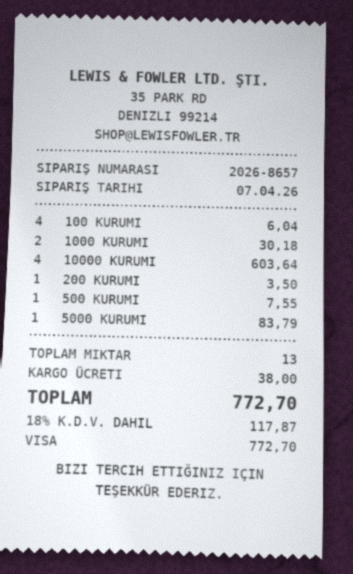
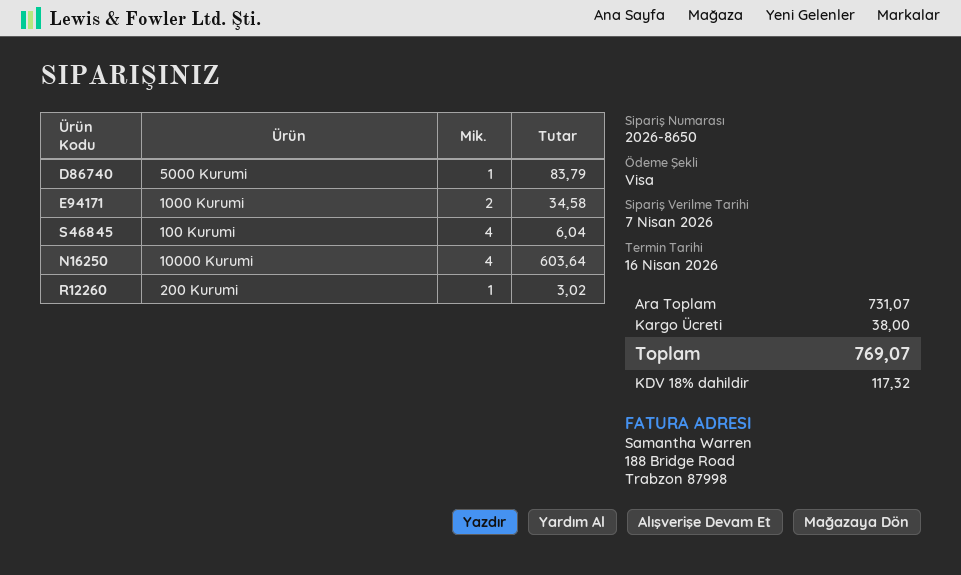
order number: 2026-8657 -> 2026-8650
1000 KURUMI: 2 for 30.18 -> 2 for 34.58
200 KURUMI: 1 for 3.50 -> 1 for 3.02
500 KURUMI: 1 for 7.55 -> none
tax: 18% = 117.87 -> 18% = 117.32
total: 772.70 -> 769.07

